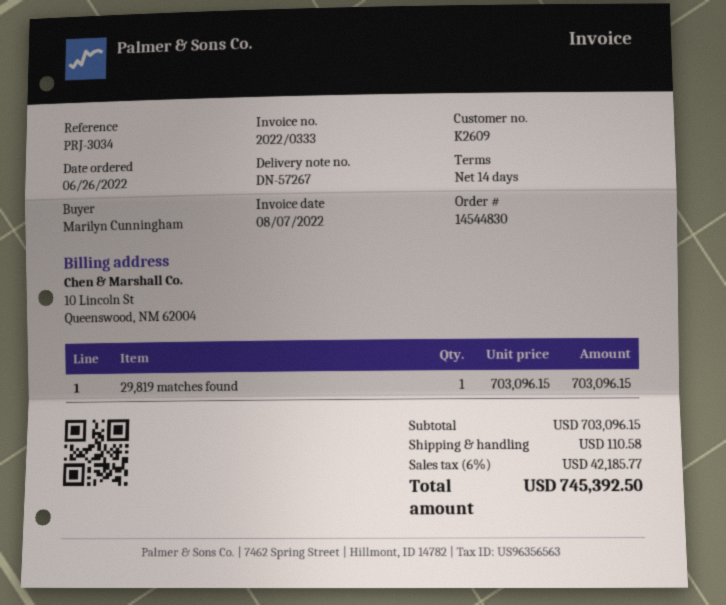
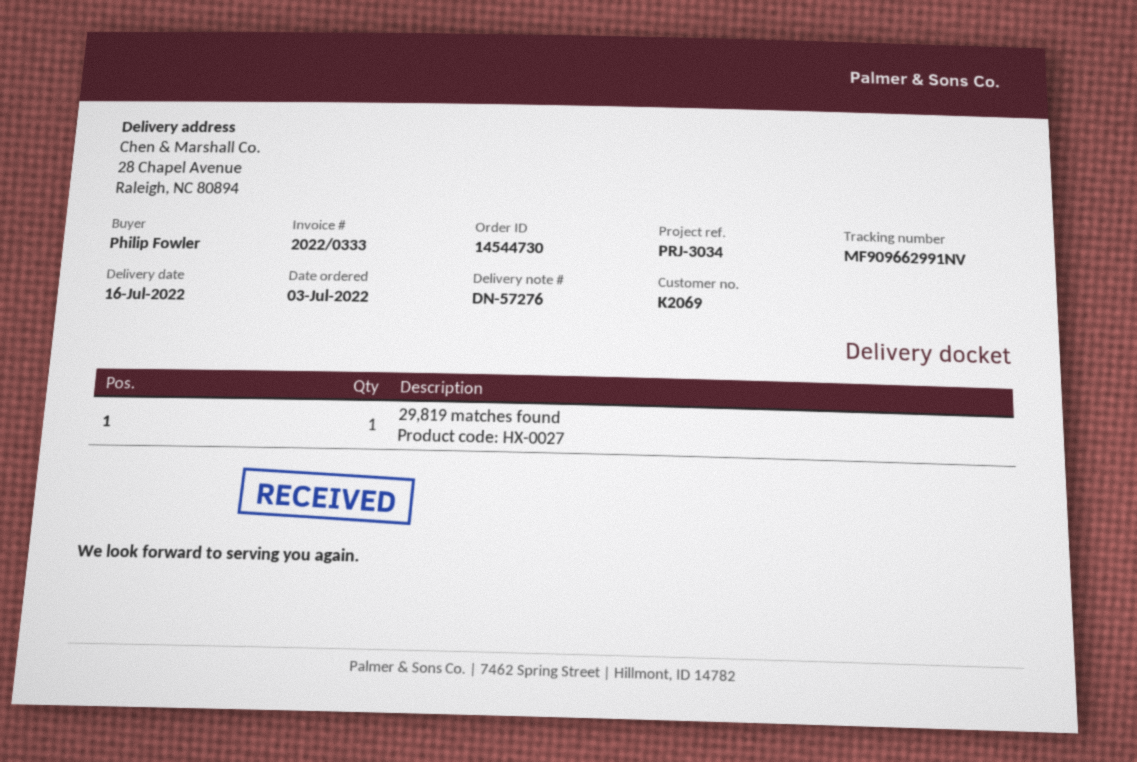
order number: 14544830 -> 14544730
order date: 2022-06-26 -> 2022-07-03
delivery note number: DN-57267 -> DN-57276
customer number: K2609 -> K2069
ordered by: Marilyn Cunningham -> Philip Fowler

